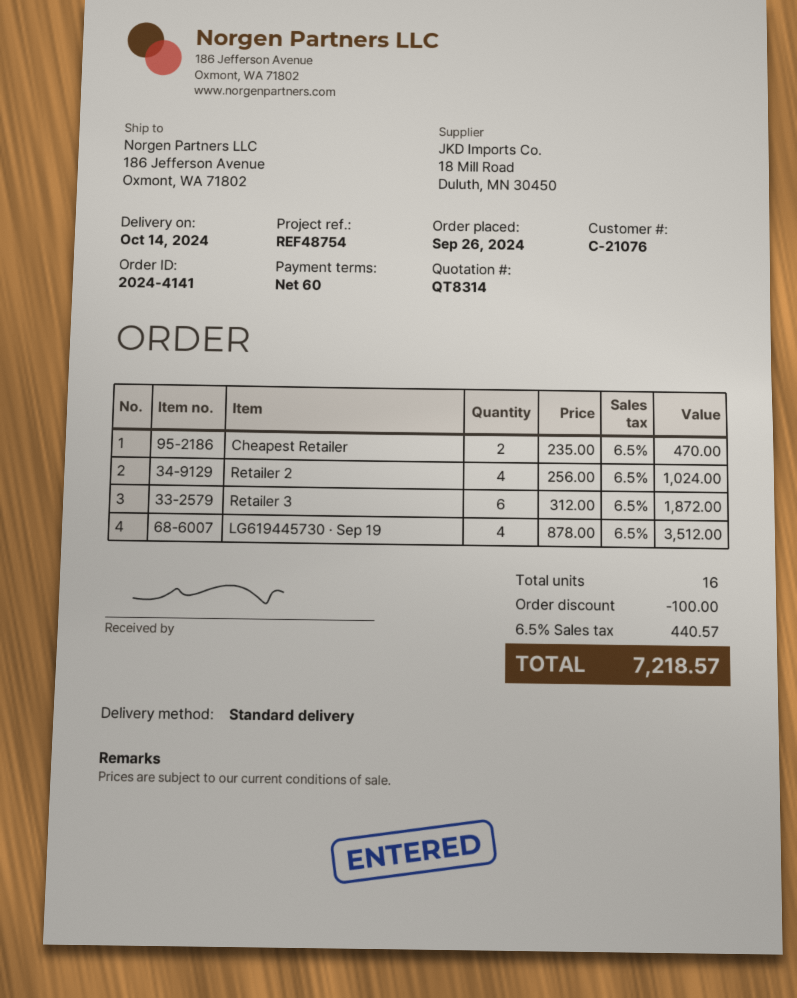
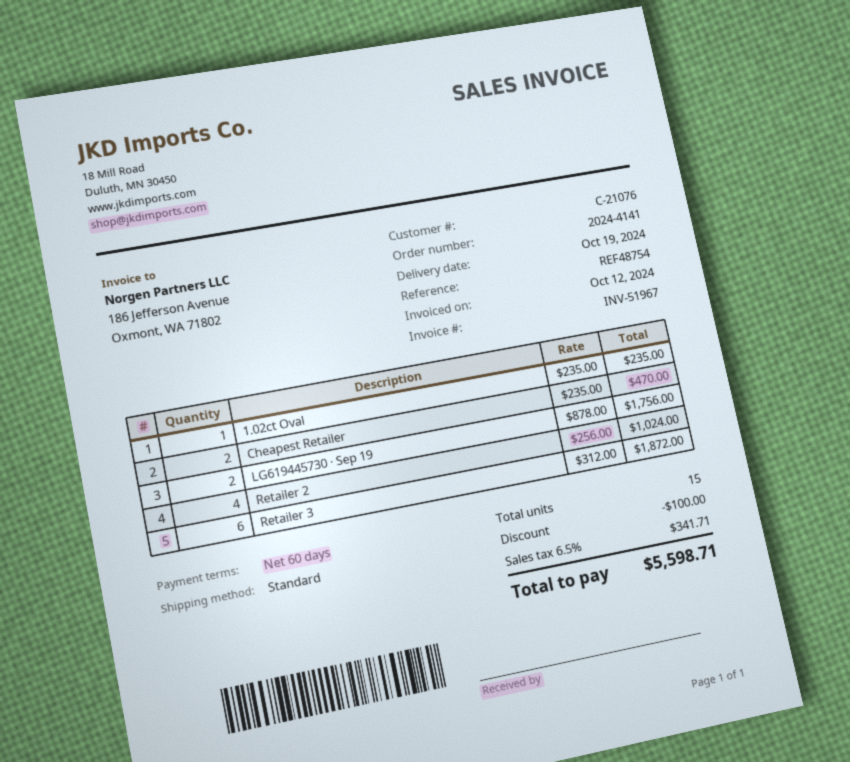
delivery date: 2024-10-14 -> 2024-10-19
LG619445730 · Sep 19: 4 x 878.00 = 3512.00 -> 2 x 878.00 = 1756.00
1.02ct Oval: none -> 1 x 235.00 = 235.00
total quantity: 16 -> 15
tax: 6.5% = 440.57 -> 6.5% = 341.71
total: 7218.57 -> 5598.71

